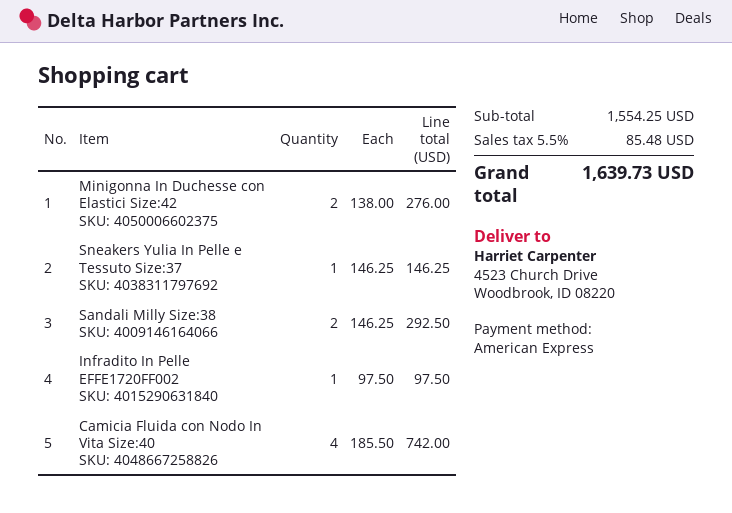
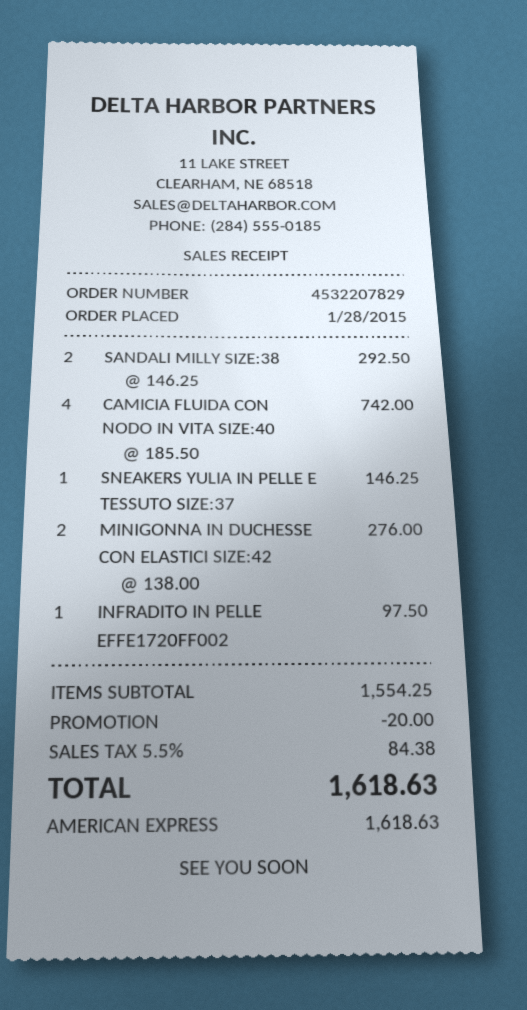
discount: none -> 20.00
tax: 5.5% = 85.48 -> 5.5% = 84.38
total: 1639.73 -> 1618.63

